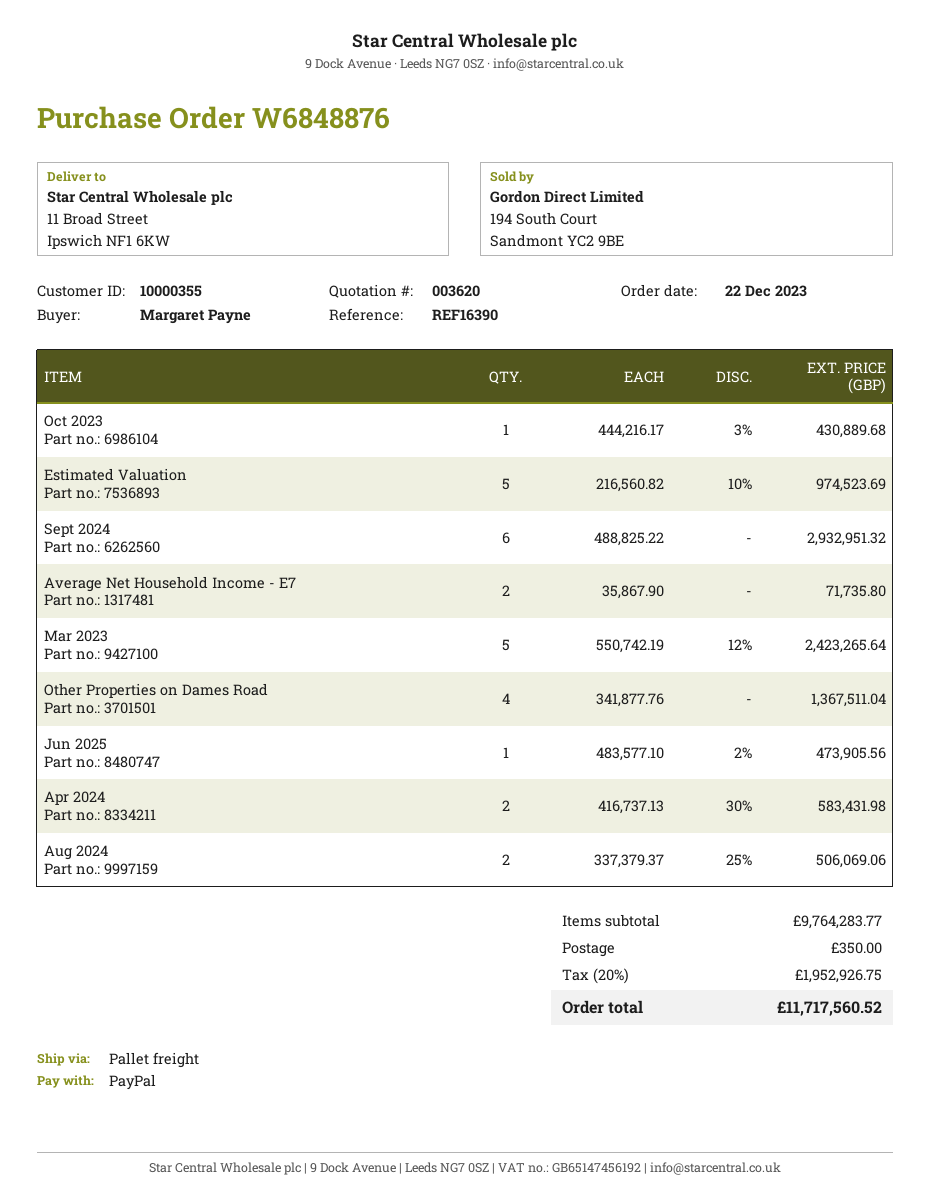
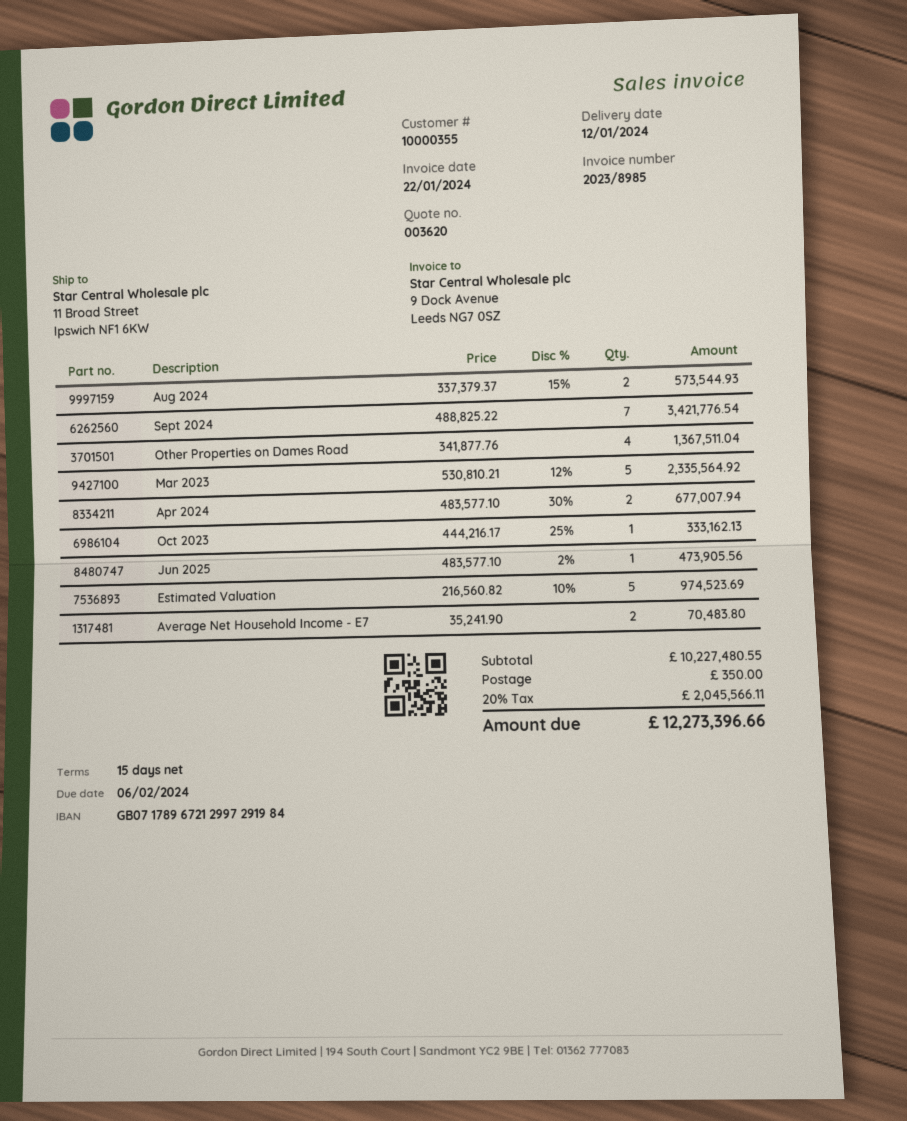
Oct 2023: 1 x 444216.17 - 3% = 430889.68 -> 1 x 444216.17 - 25% = 333162.13
Sept 2024: 6 x 488825.22 = 2932951.32 -> 7 x 488825.22 = 3421776.54
Average Net Household Income - E7: 2 x 35867.90 = 71735.80 -> 2 x 35241.90 = 70483.80
Mar 2023: 5 x 550742.19 - 12% = 2423265.64 -> 5 x 530810.21 - 12% = 2335564.92
Apr 2024: 2 x 416737.13 - 30% = 583431.98 -> 2 x 483577.10 - 30% = 677007.94
Aug 2024: 2 x 337379.37 - 25% = 506069.06 -> 2 x 337379.37 - 15% = 573544.93
subtotal: 9764283.77 -> 10227480.55
tax: 20% = 1952926.75 -> 20% = 2045566.11
total: 11717560.52 -> 12273396.66

